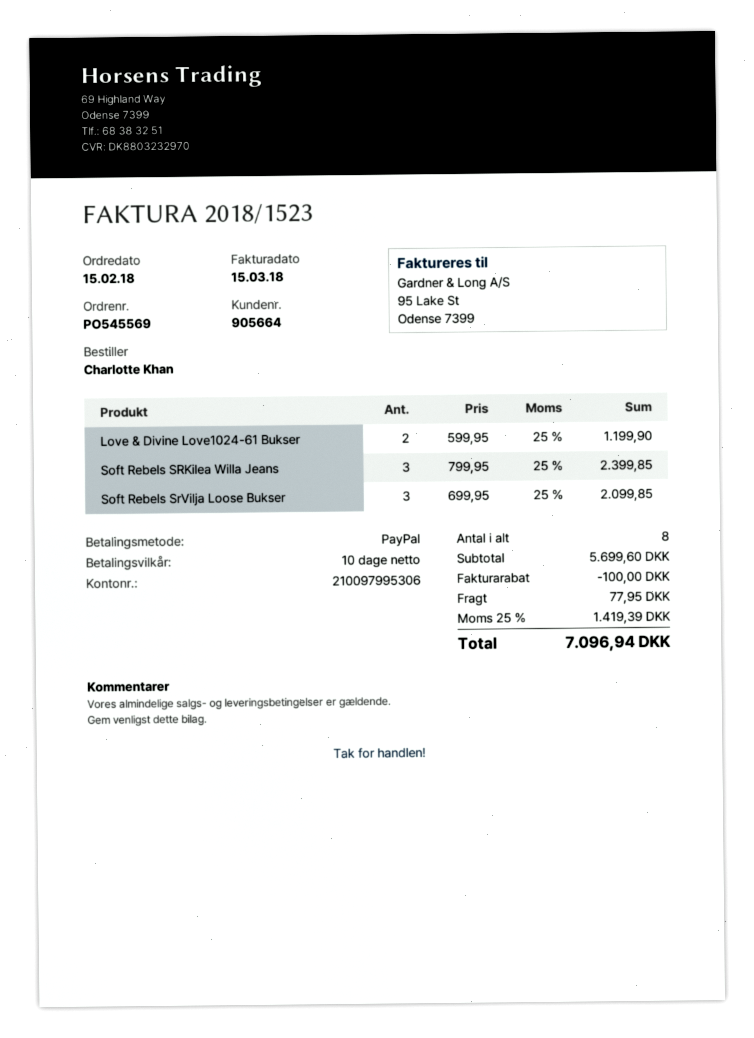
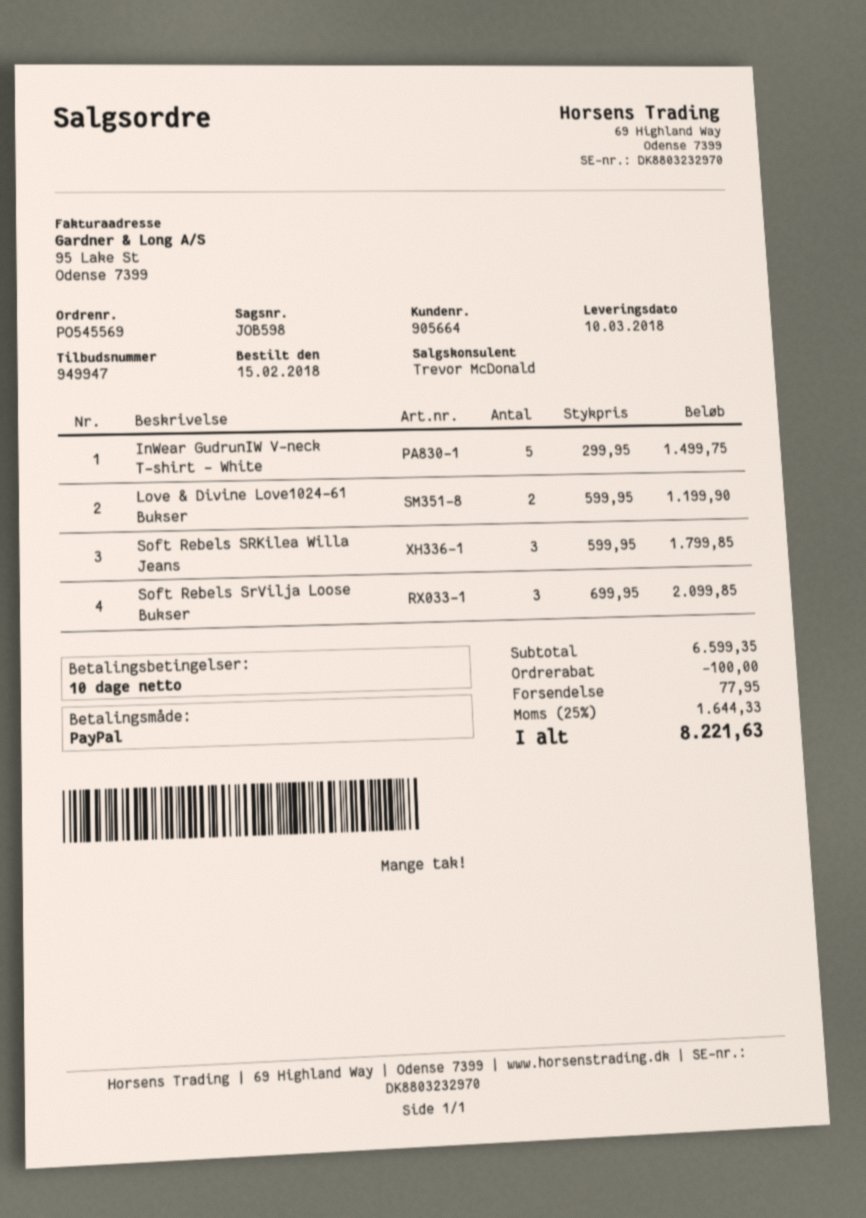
Soft Rebels SRKilea Willa Jeans: 3 x 799.95 = 2399.85 -> 3 x 599.95 = 1799.85
InWear GudrunIW V-neck T-shirt - White: none -> 5 x 299.95 = 1499.75
subtotal: 5699.60 -> 6599.35
tax: 25% = 1419.39 -> 25% = 1644.33
total: 7096.94 -> 8221.63

